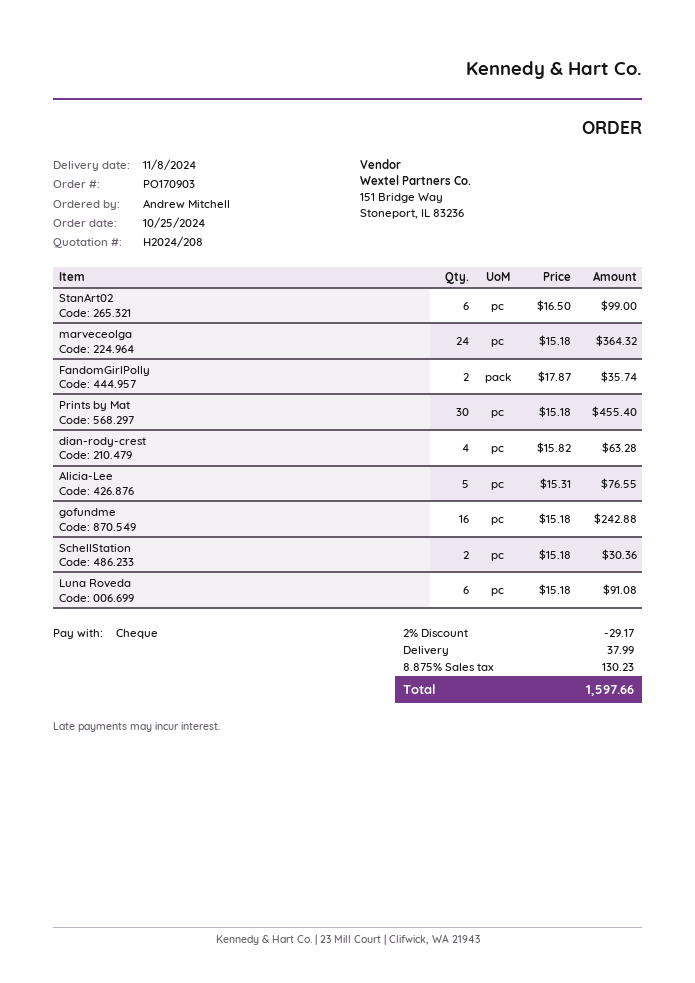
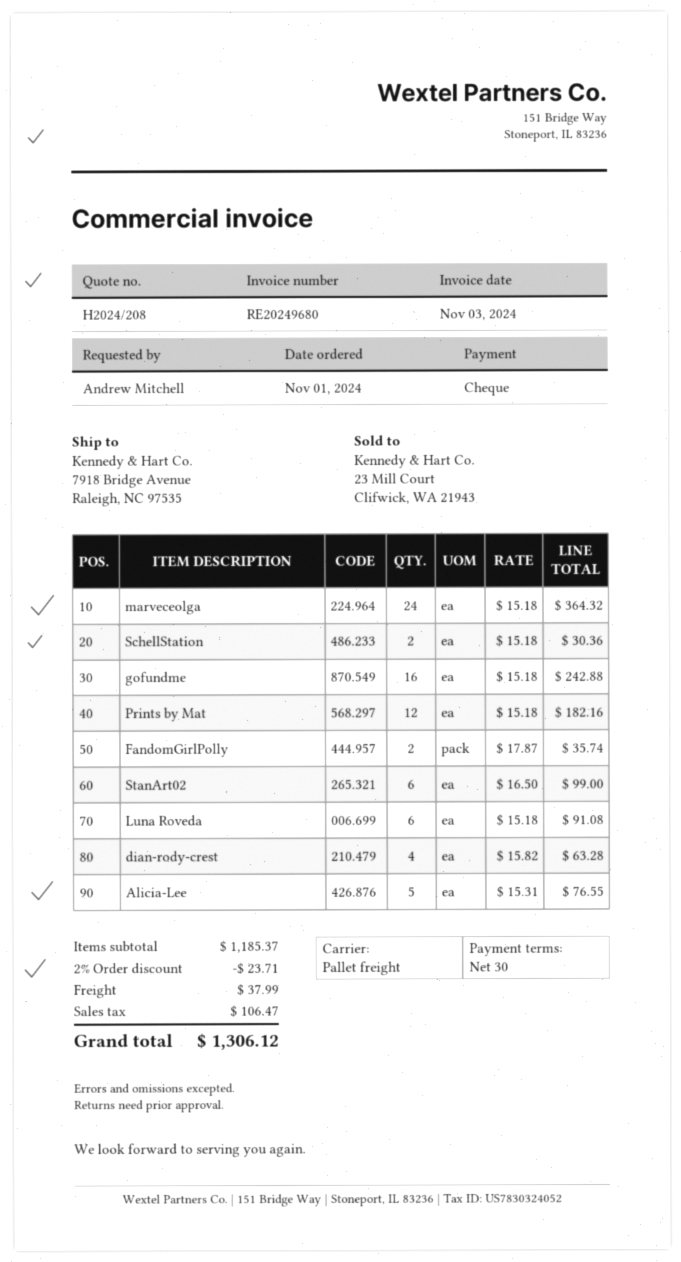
order date: 2024-10-25 -> 2024-11-01
Prints by Mat: 30 x 15.18 = 455.40 -> 12 x 15.18 = 182.16
discount: 2% = 29.17 -> 2% = 23.71
tax: 130.23 -> 106.47
total: 1597.66 -> 1306.12

